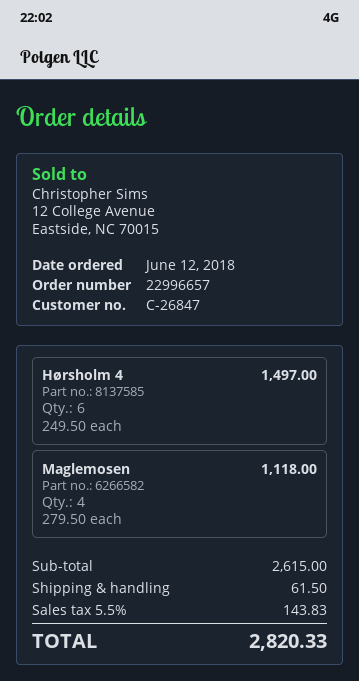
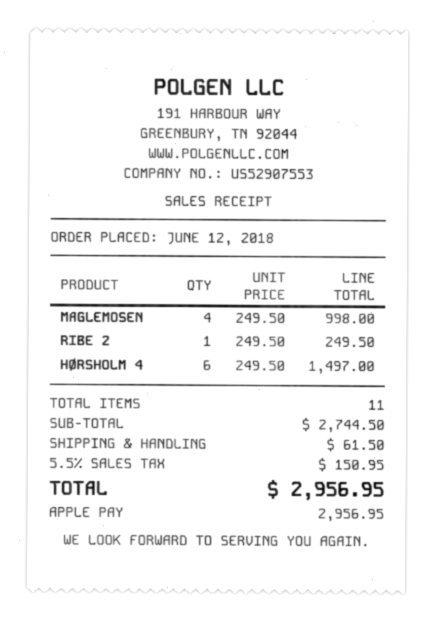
Maglemosen: 4 x 279.50 = 1118.00 -> 4 x 249.50 = 998.00
RIBE 2: none -> 1 x 249.50 = 249.50
subtotal: 2615.00 -> 2744.50
tax: 5.5% = 143.83 -> 5.5% = 150.95
total: 2820.33 -> 2956.95

